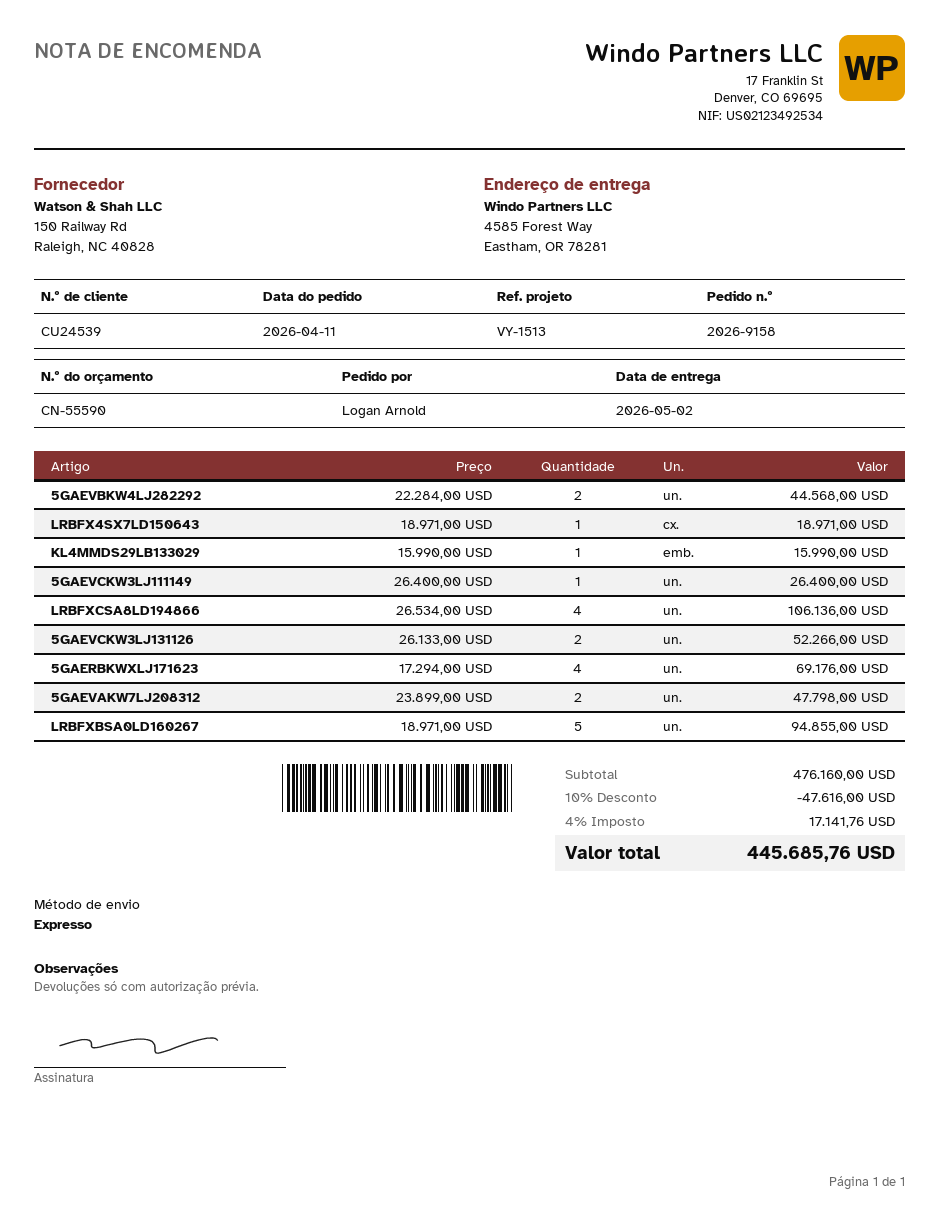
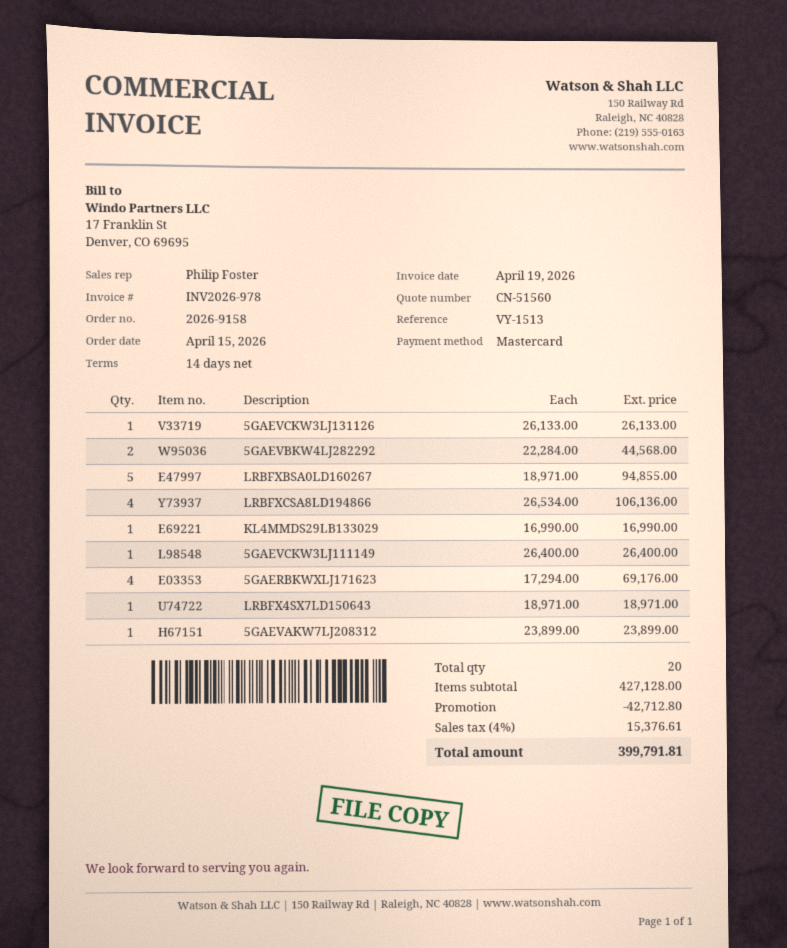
quote number: CN-55590 -> CN-51560
order date: 2026-04-11 -> 2026-04-15
KL4MMDS29LB133029: 1 x 15990.00 = 15990.00 -> 1 x 16990.00 = 16990.00
5GAEVCKW3LJ131126: 2 x 26133.00 = 52266.00 -> 1 x 26133.00 = 26133.00
5GAEVAKW7LJ208312: 2 x 23899.00 = 47798.00 -> 1 x 23899.00 = 23899.00
subtotal: 476160.00 -> 427128.00
discount: 47616.00 -> 42712.80
tax: 4% = 17141.76 -> 4% = 15376.61
total: 445685.76 -> 399791.81

